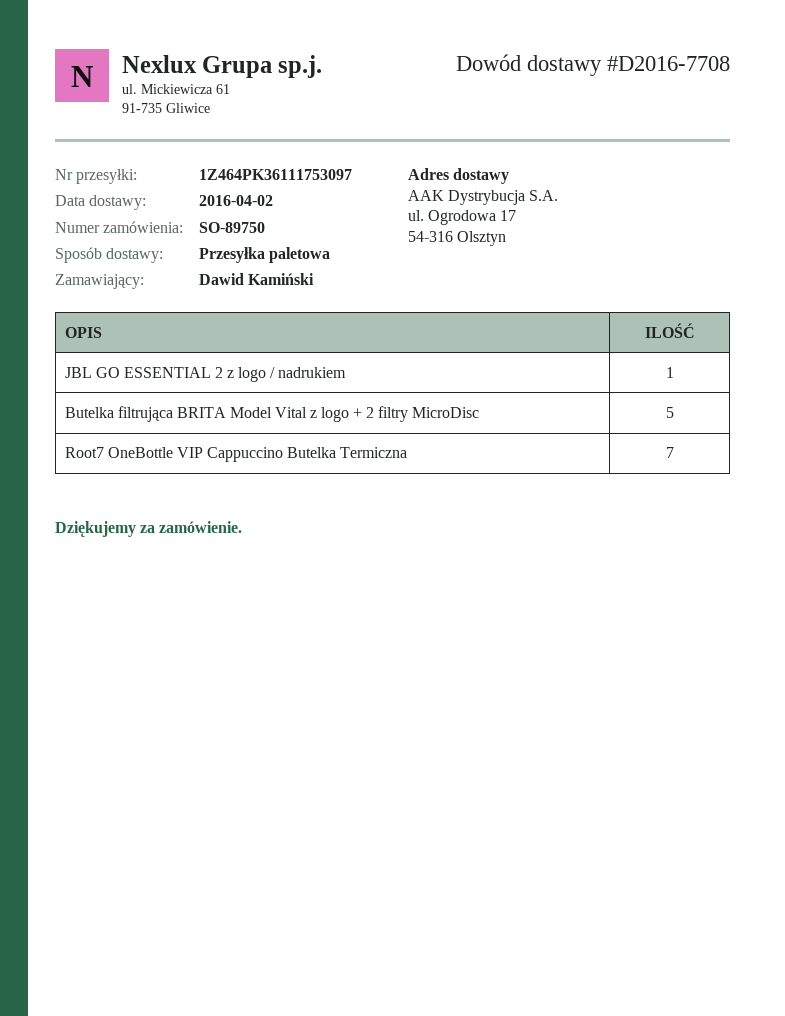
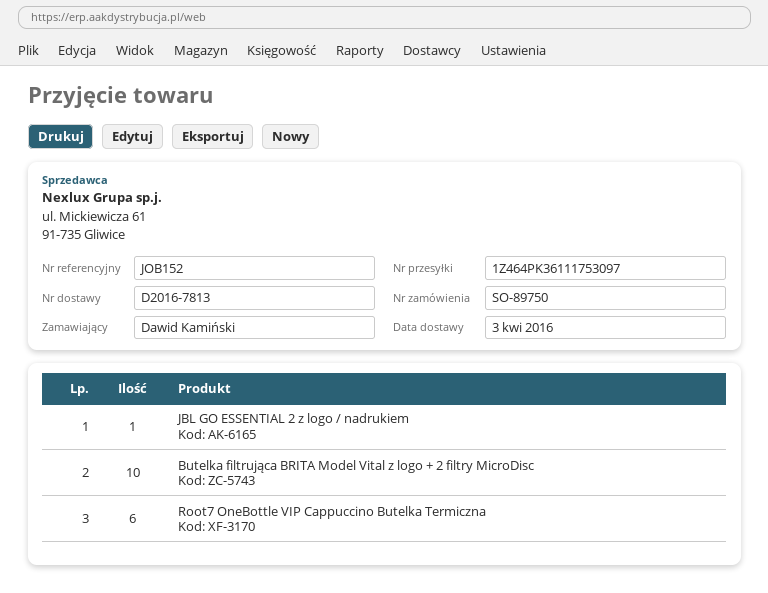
delivery note number: D2016-7708 -> D2016-7813
delivery date: 2016-04-02 -> 2016-04-03
Butelka filtrująca BRITA Model Vital z logo + 2 filtry MicroDisc: 5 -> 10
Root7 OneBottle VIP Cappuccino Butelka Termiczna: 7 -> 6

